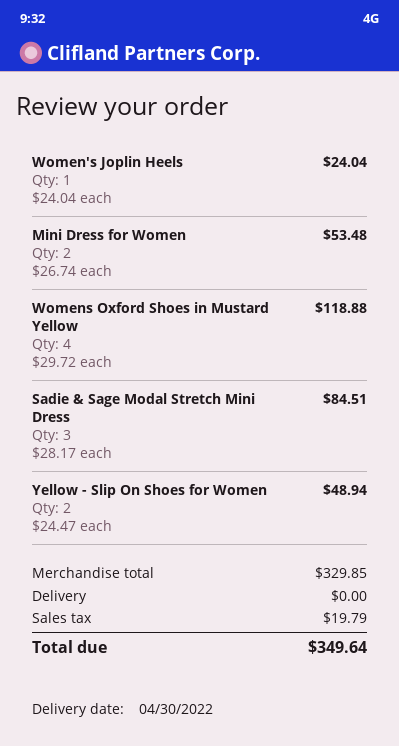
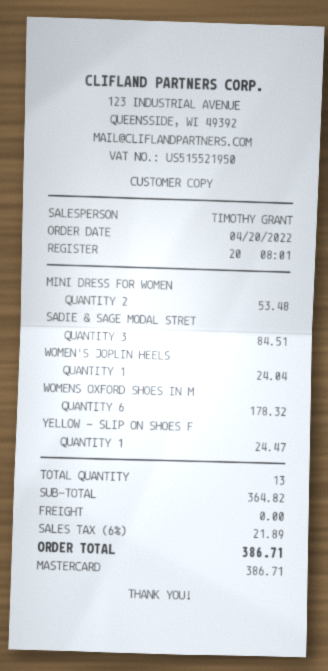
Womens Oxford Shoes in Mustard Yellow: 4 for 118.88 -> 6 for 178.32
Yellow - Slip On Shoes for Women: 2 for 48.94 -> 1 for 24.47
subtotal: 329.85 -> 364.82
tax: 19.79 -> 21.89
total: 349.64 -> 386.71

